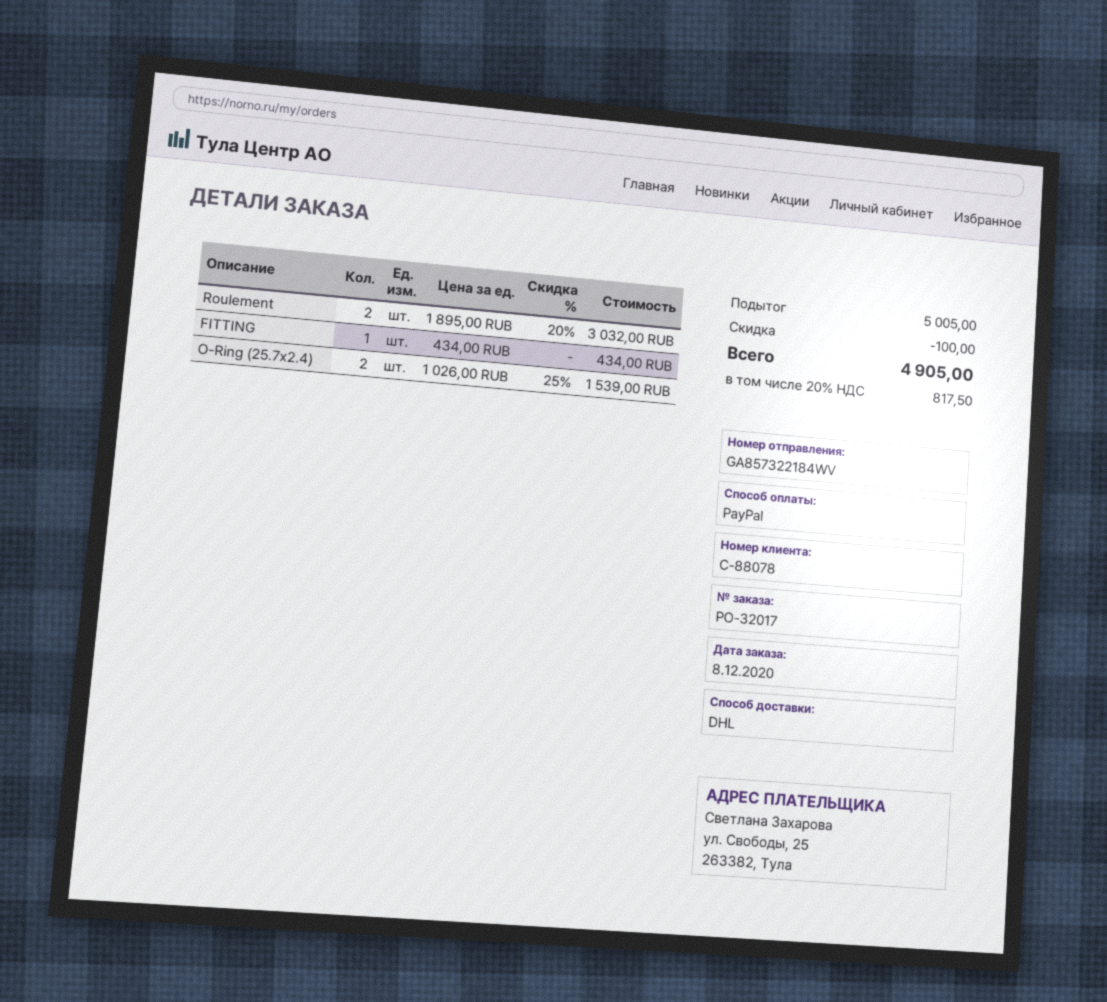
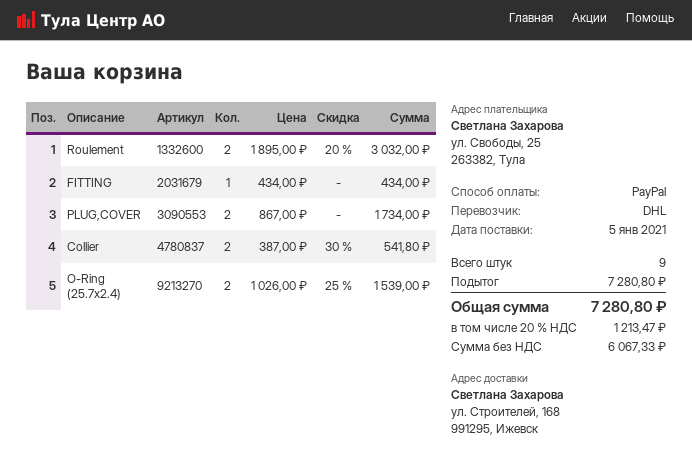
PLUG,COVER: none -> 2 x 867.00 = 1734.00
Collier: none -> 2 x 387.00 - 30% = 541.80
subtotal: 5005.00 -> 7280.80
discount: 100.00 -> none
tax: 20% = 817.50 -> 20% = 1213.47
total: 4905.00 -> 7280.80

